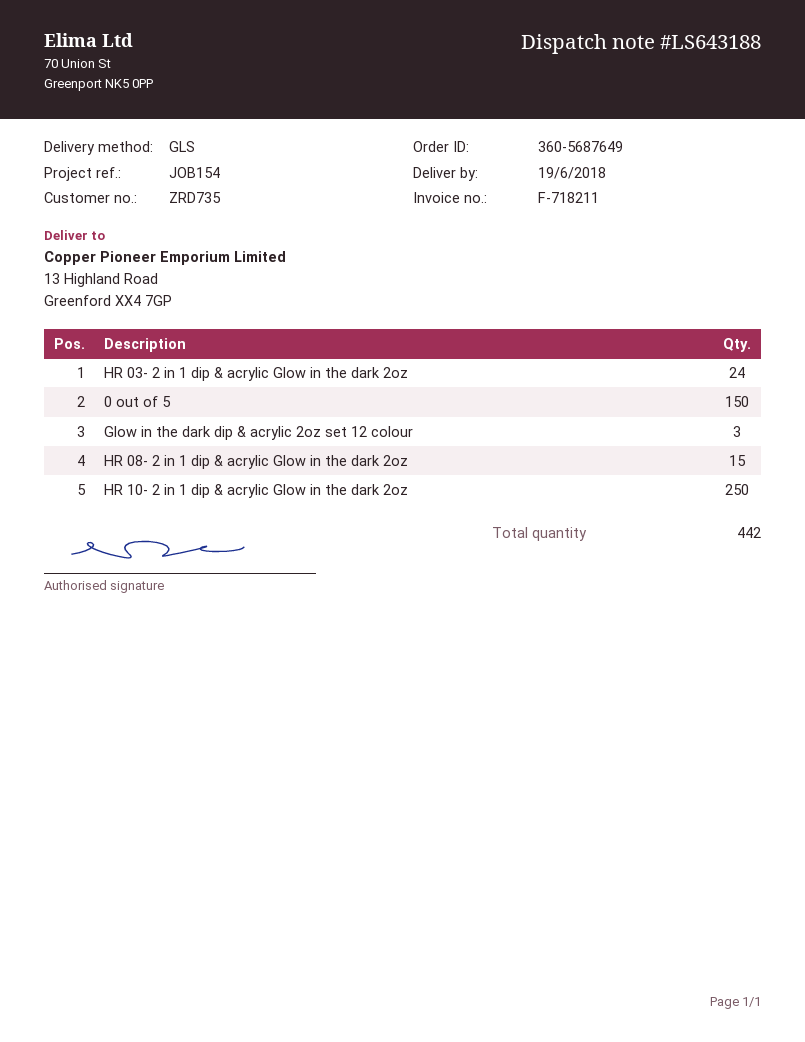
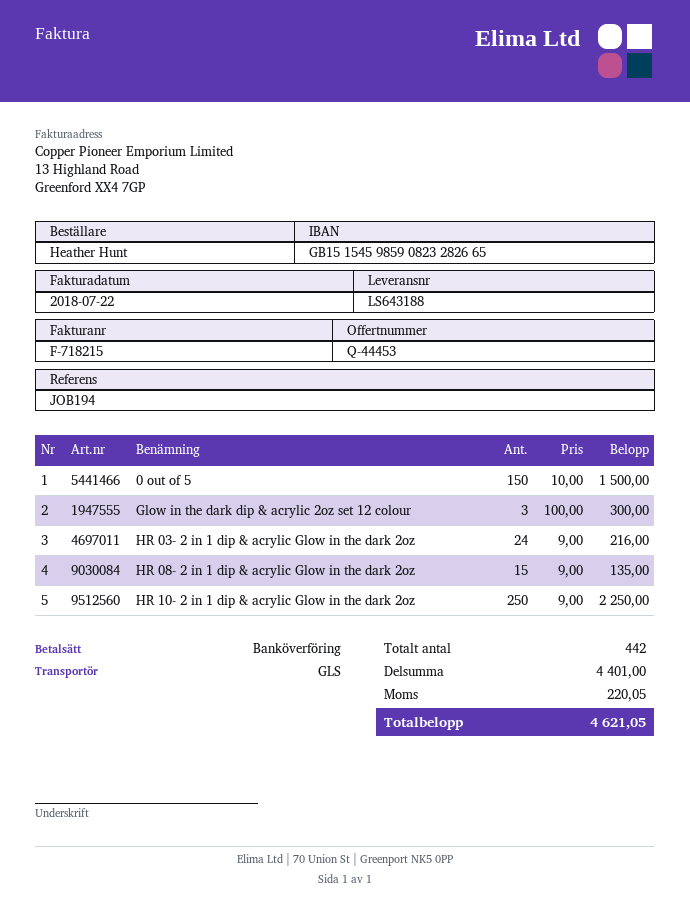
invoice number: F-718211 -> F-718215
reference: JOB154 -> JOB194

